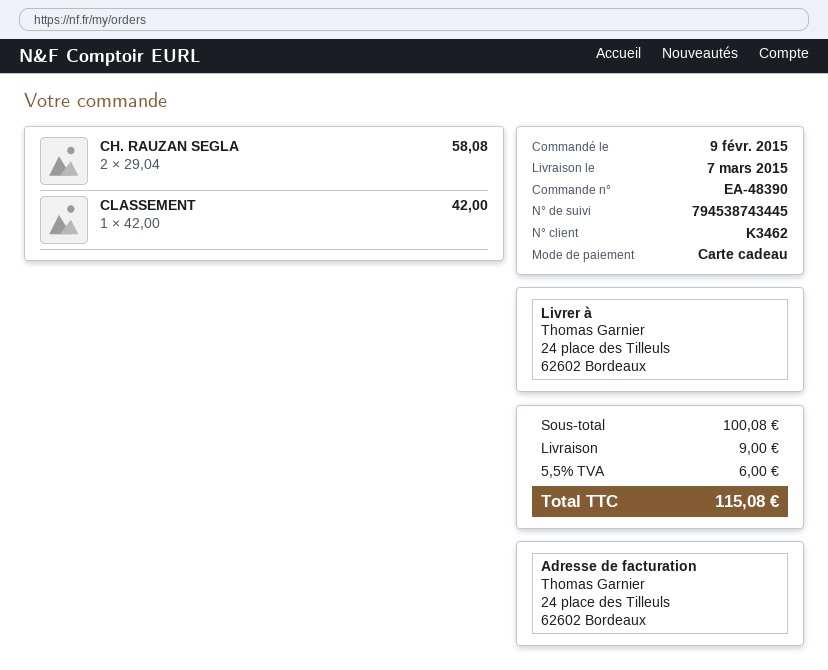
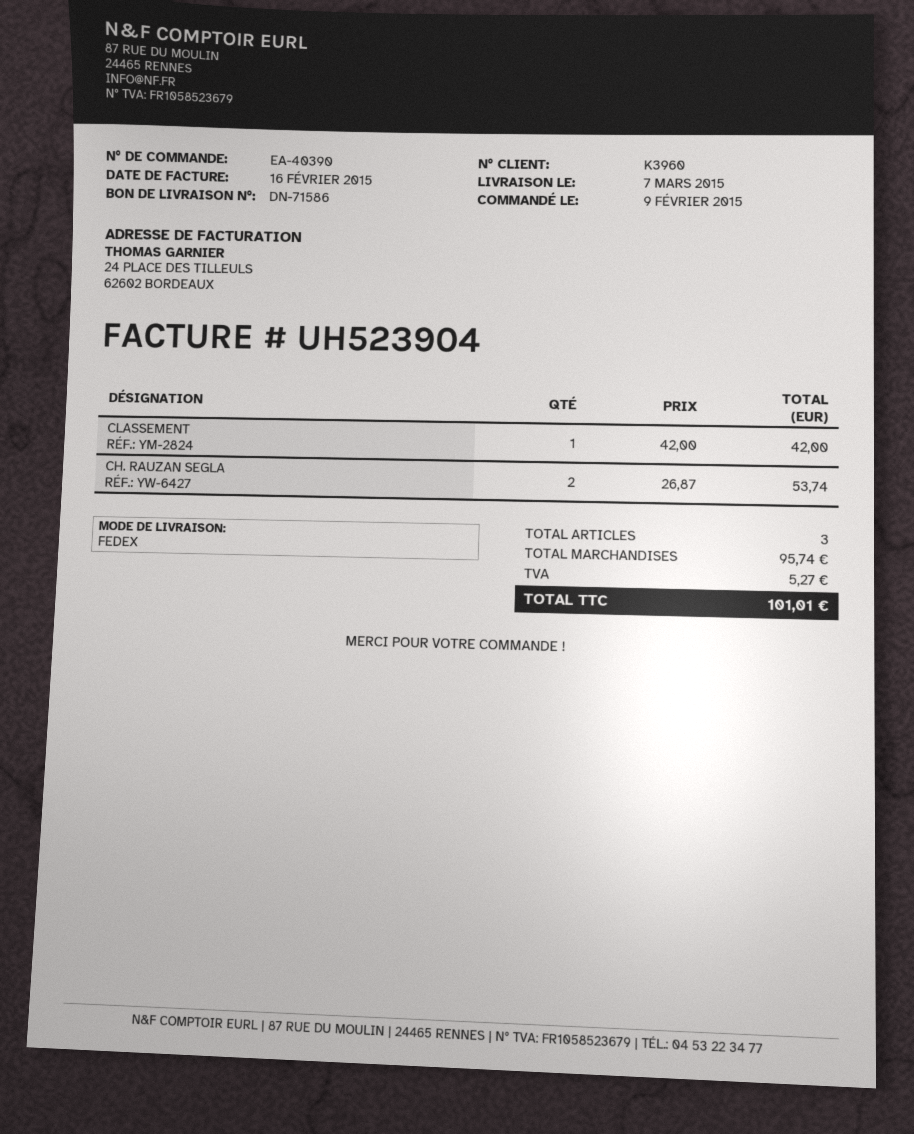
order number: EA-48390 -> EA-40390
customer number: K3462 -> K3960
CH. RAUZAN SEGLA: 2 x 29.04 = 58.08 -> 2 x 26.87 = 53.74
subtotal: 100.08 -> 95.74
shipping: 9.00 -> none
tax: 6.00 -> 5.27
total: 115.08 -> 101.01

